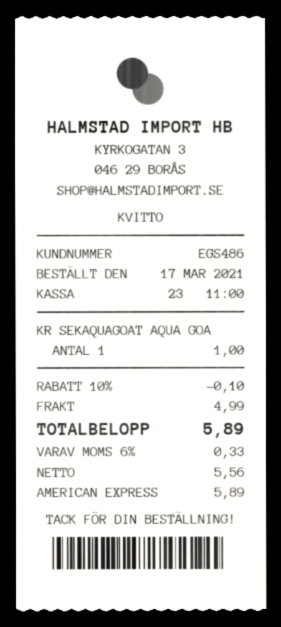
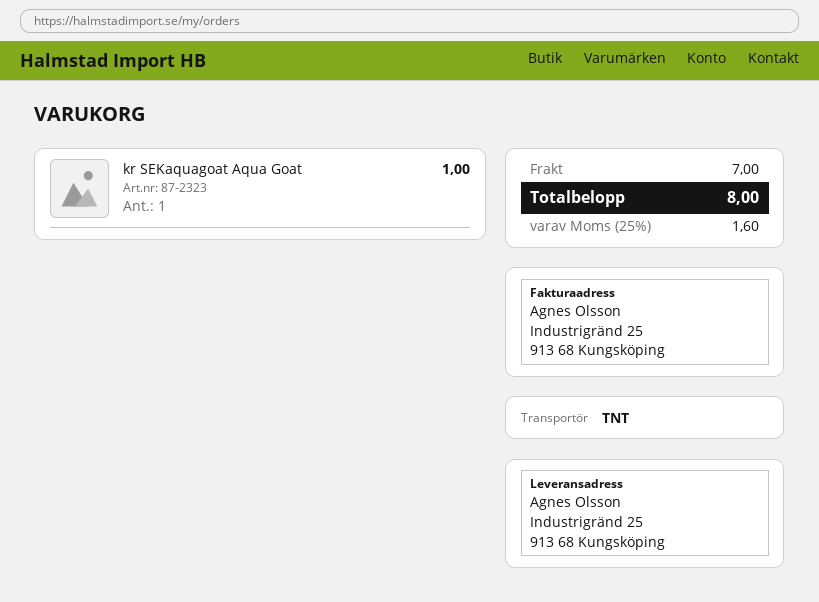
discount: 10% = 0.10 -> none
shipping: 4.99 -> 7.00
tax: 6% = 0.33 -> 25% = 1.60
total: 5.89 -> 8.00

